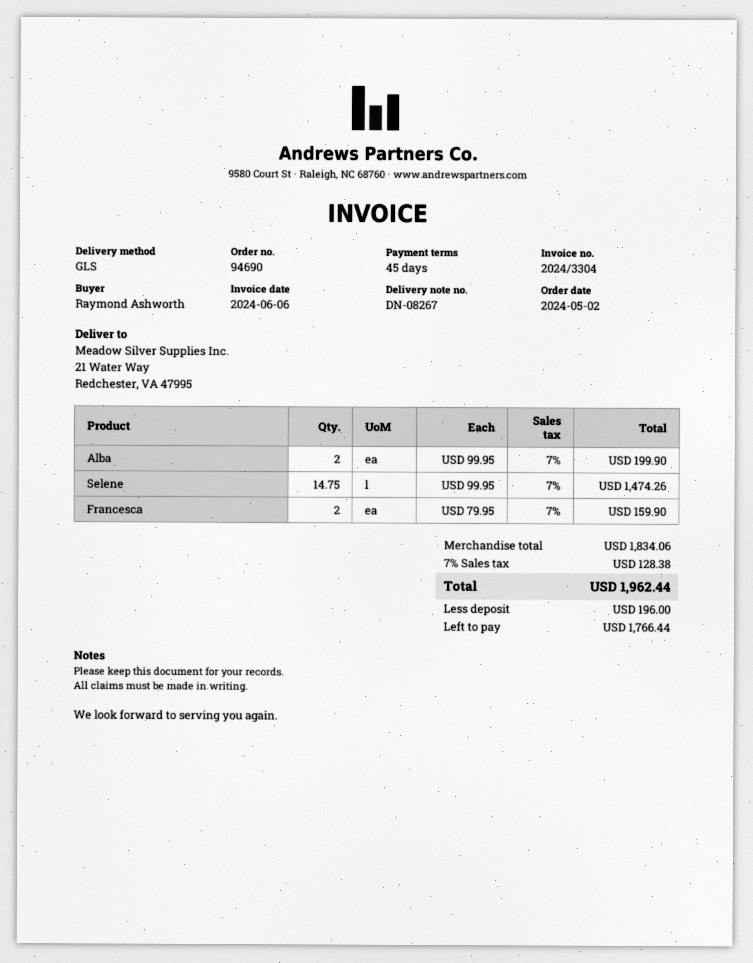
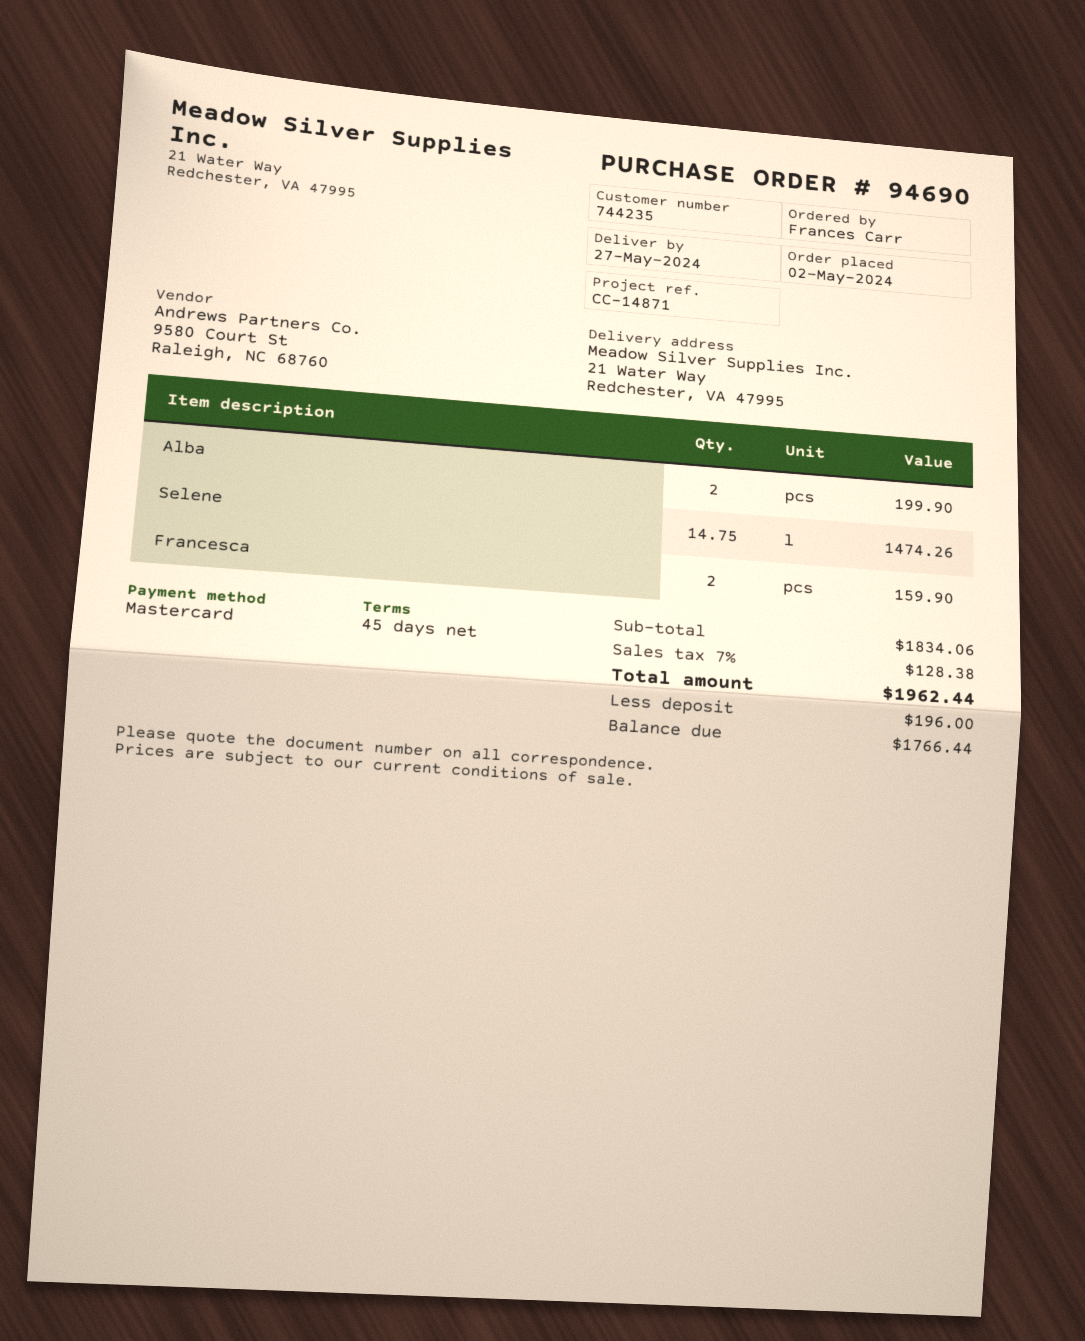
ordered by: Raymond Ashworth -> Frances Carr

